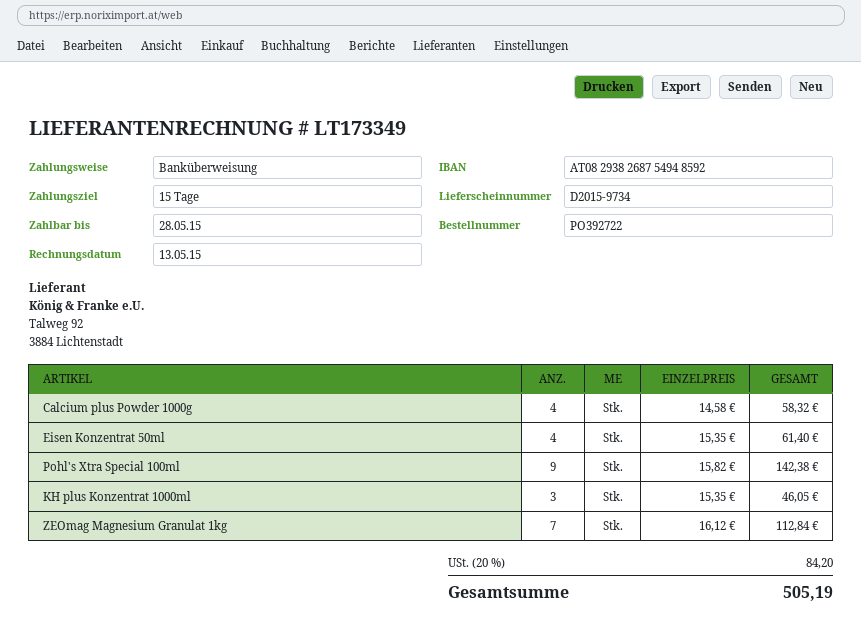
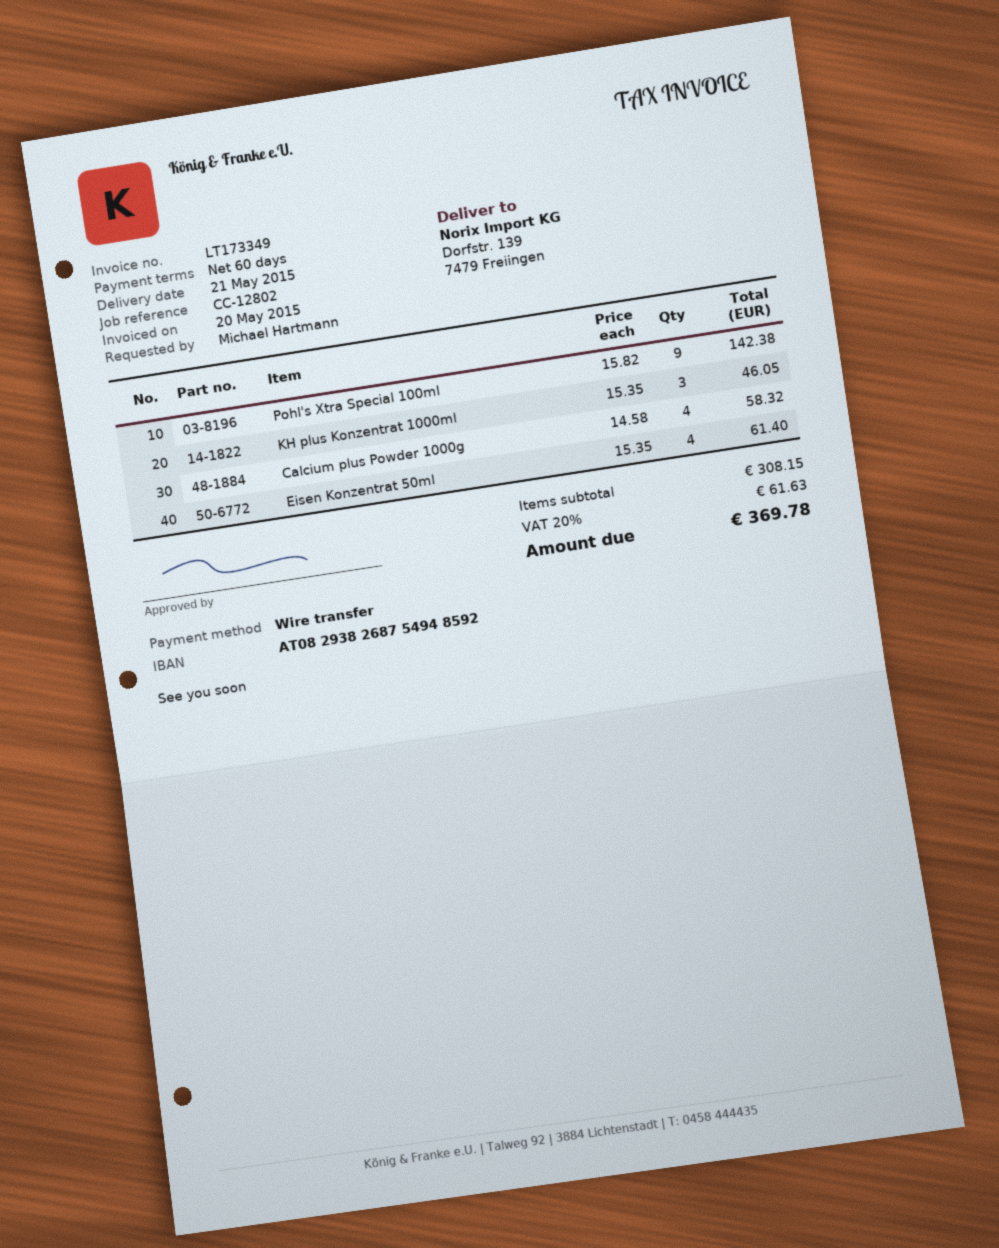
invoice date: 2015-05-13 -> 2015-05-20
payment terms: 15 days -> 60 days
ZEOmag Magnesium Granulat 1kg: 7 x 16.12 = 112.84 -> none
tax: 20% = 84.20 -> 20% = 61.63
total: 505.19 -> 369.78

